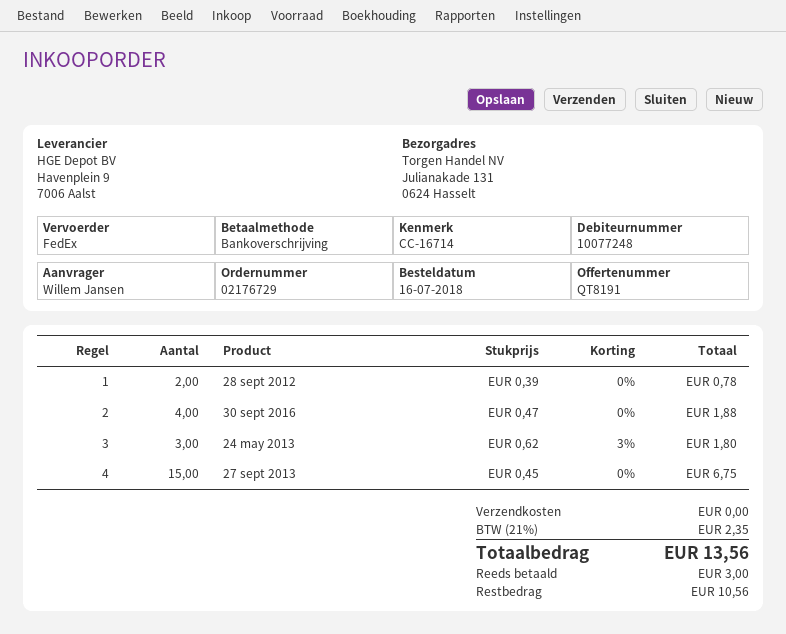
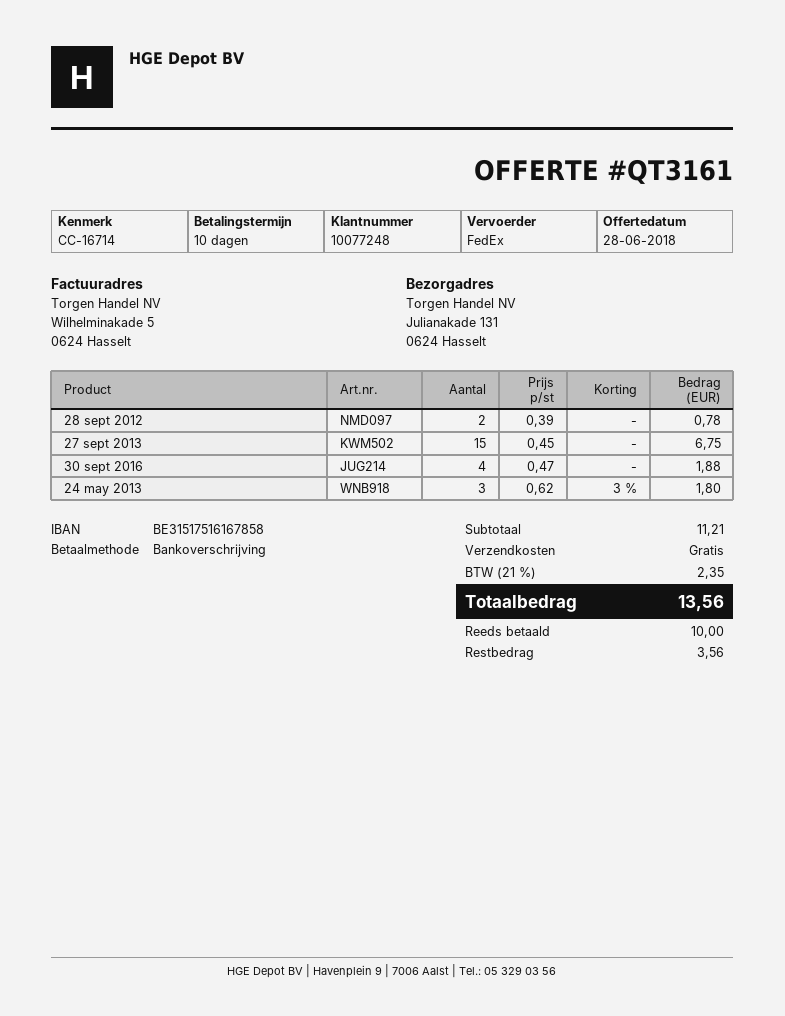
quote number: QT8191 -> QT3161
deposit: 3.00 -> 10.00
balance: 10.56 -> 3.56

